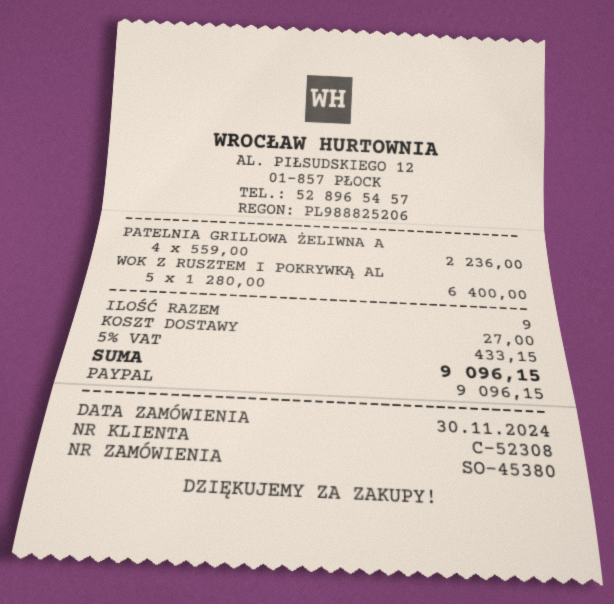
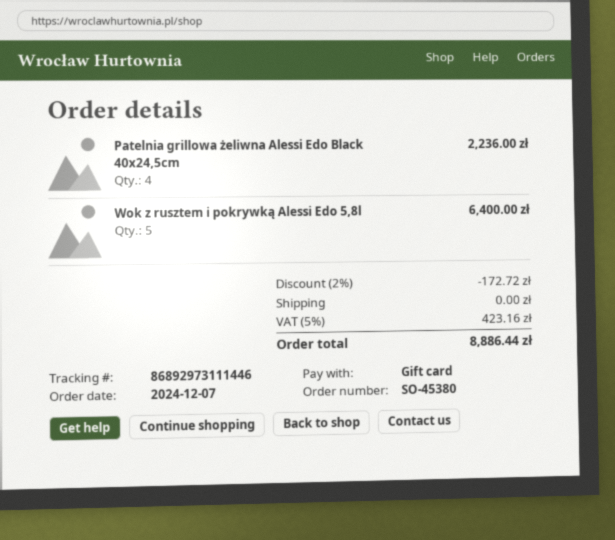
order date: 2024-11-30 -> 2024-12-07
payment method: PayPal -> gift card
discount: none -> 2% = 172.72
shipping: 27.00 -> 0.00
tax: 5% = 433.15 -> 5% = 423.16
total: 9096.15 -> 8886.44

